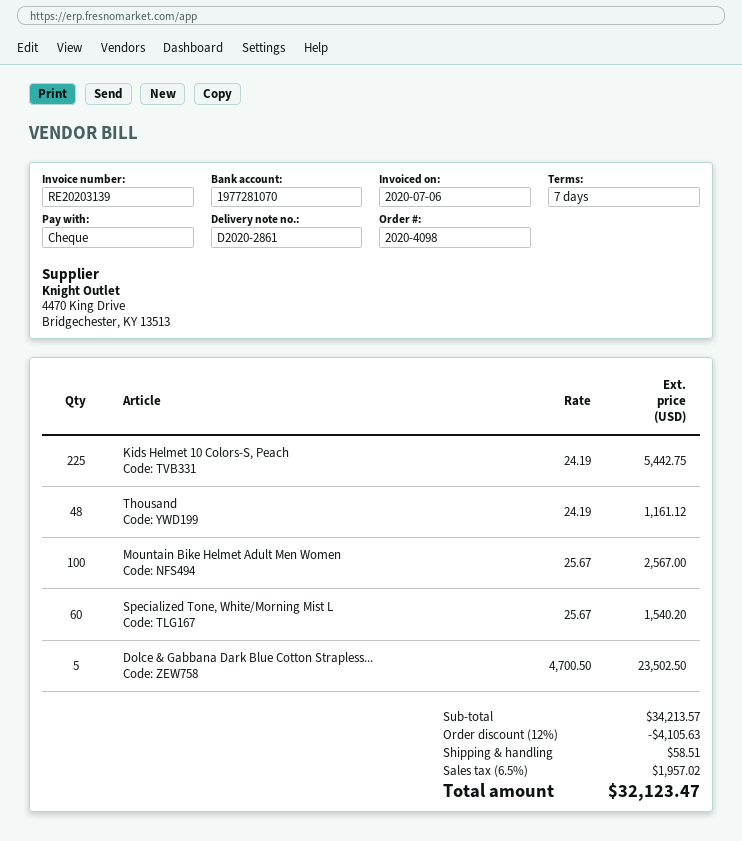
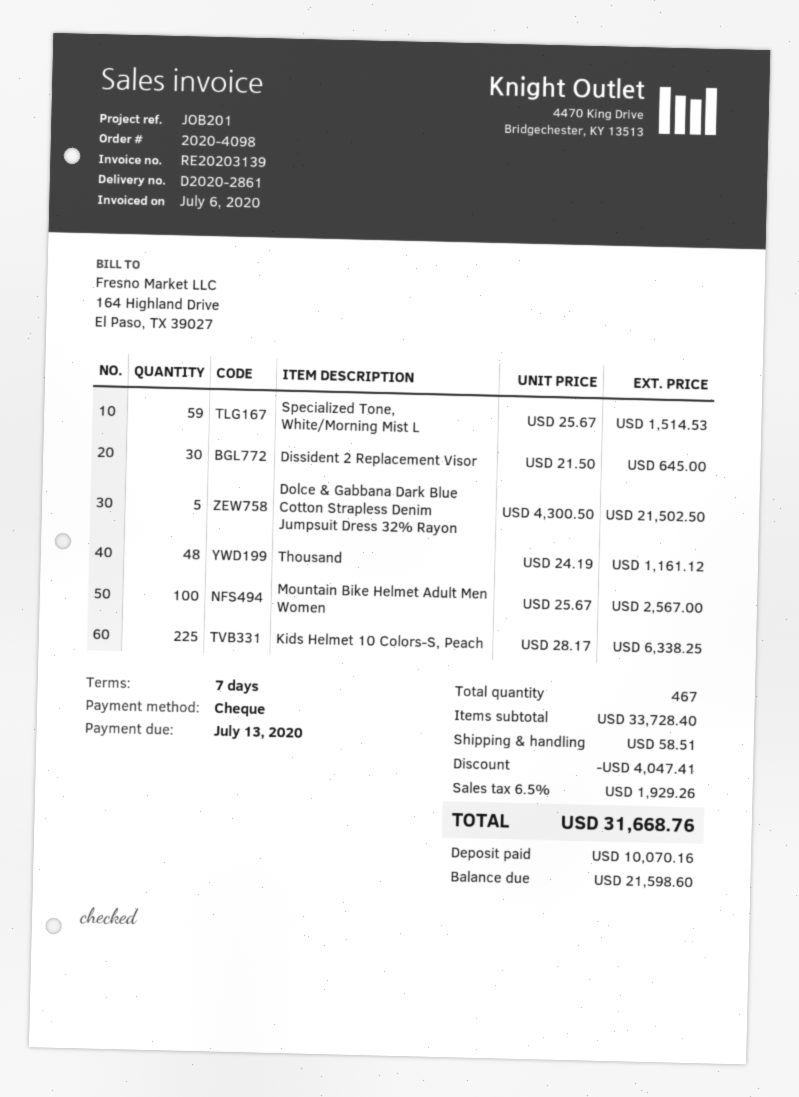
Kids Helmet 10 Colors-S, Peach: 225 x 24.19 = 5442.75 -> 225 x 28.17 = 6338.25
Specialized Tone, White/Morning Mist L: 60 x 25.67 = 1540.20 -> 59 x 25.67 = 1514.53
Dolce & Gabbana Dark Blue Cotton Strapless...: 5 x 4700.50 = 23502.50 -> 5 x 4300.50 = 21502.50
Dissident 2 Replacement Visor: none -> 30 x 21.50 = 645.00
subtotal: 34213.57 -> 33728.40
discount: 4105.63 -> 4047.41
tax: 6.5% = 1957.02 -> 6.5% = 1929.26
total: 32123.47 -> 31668.76

